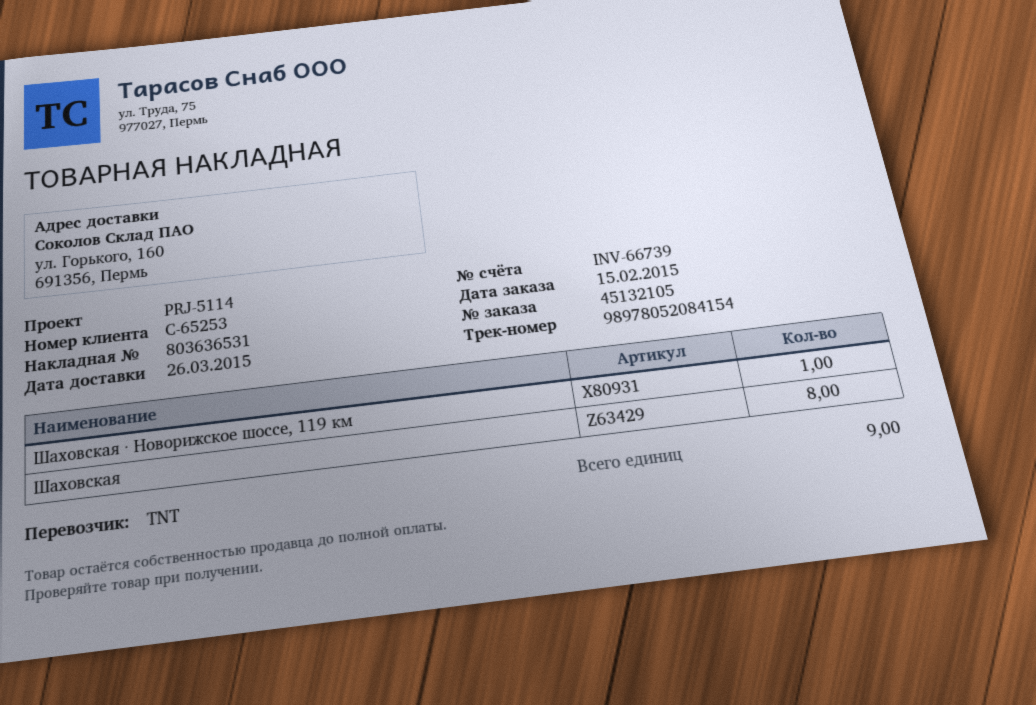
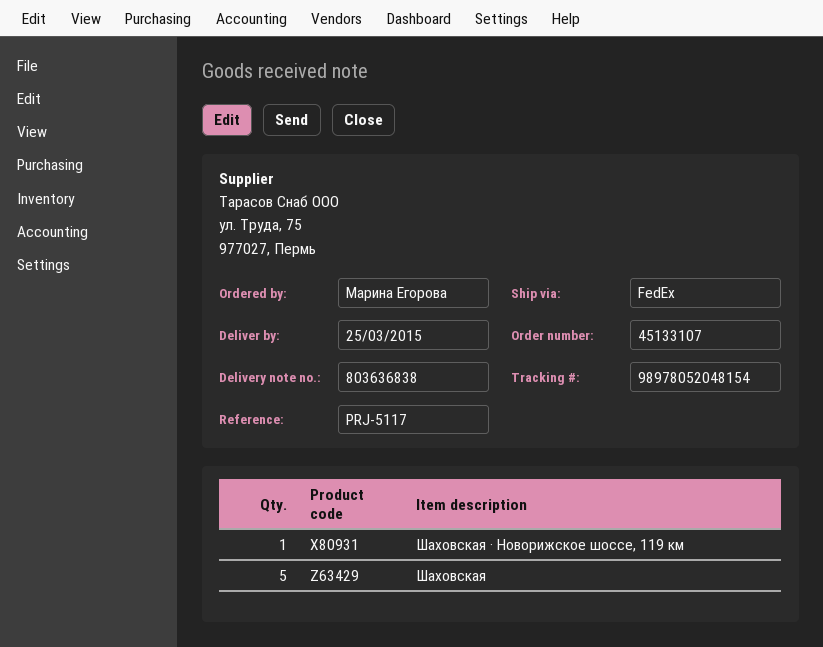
order number: 45132105 -> 45133107
delivery note number: 803636531 -> 803636838
delivery date: 2015-03-26 -> 2015-03-25
reference: PRJ-5114 -> PRJ-5117
shipping method: TNT -> FedEx
tracking number: 98978052084154 -> 98978052048154
Шаховская: 8 -> 5

